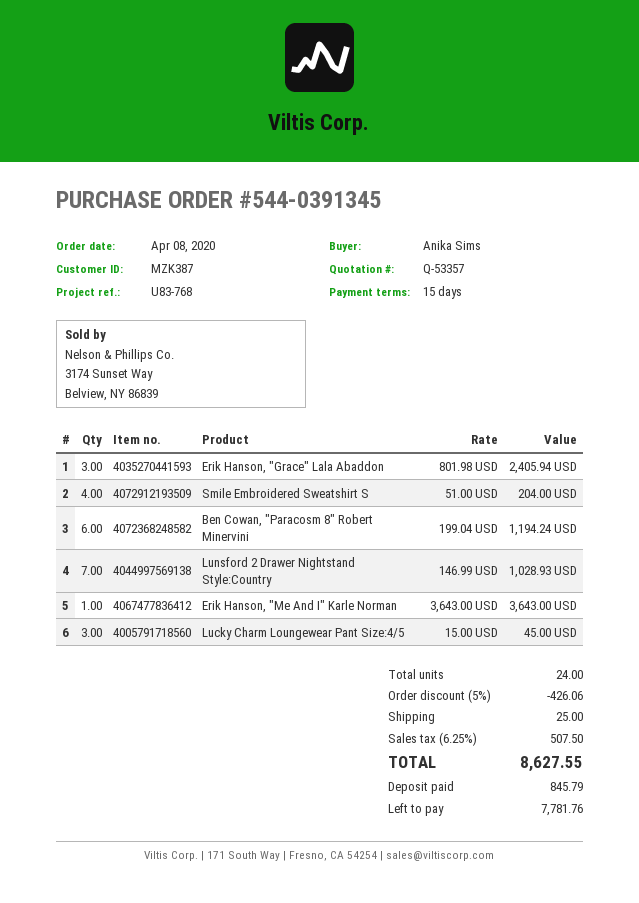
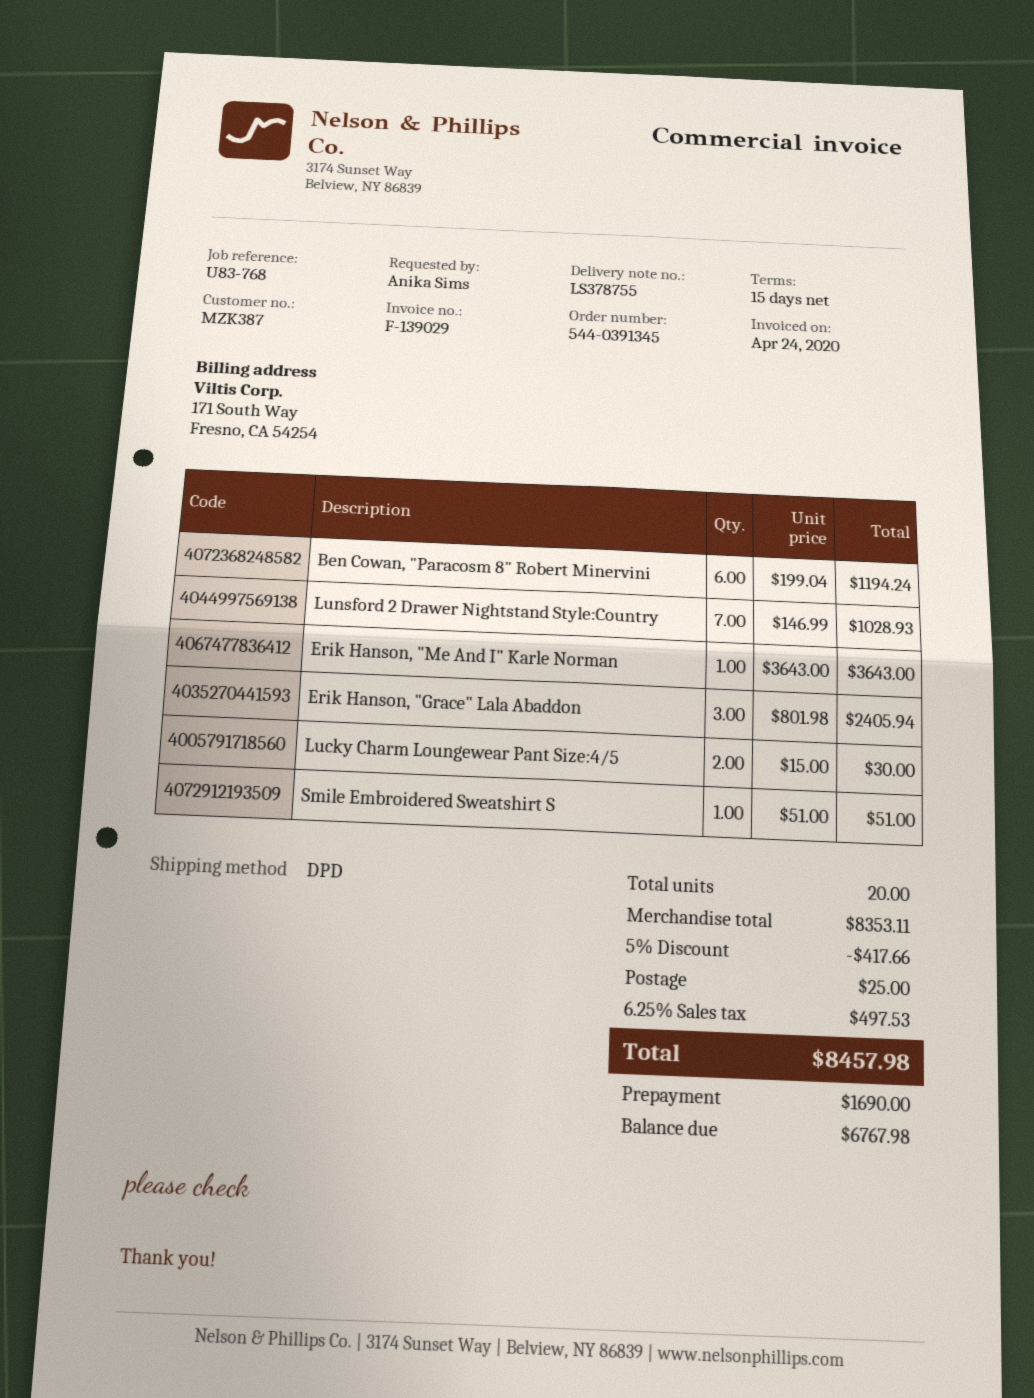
Smile Embroidered Sweatshirt S: 4 x 51.00 = 204.00 -> 1 x 51.00 = 51.00
Lucky Charm Loungewear Pant Size:4/5: 3 x 15.00 = 45.00 -> 2 x 15.00 = 30.00
total quantity: 24 -> 20
discount: 5% = 426.06 -> 5% = 417.66
tax: 6.25% = 507.50 -> 6.25% = 497.53
total: 8627.55 -> 8457.98
deposit: 845.79 -> 1690.00
balance: 7781.76 -> 6767.98

